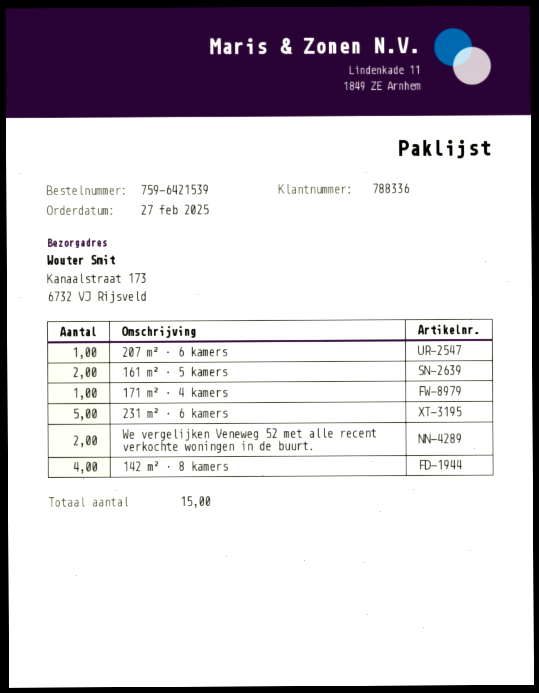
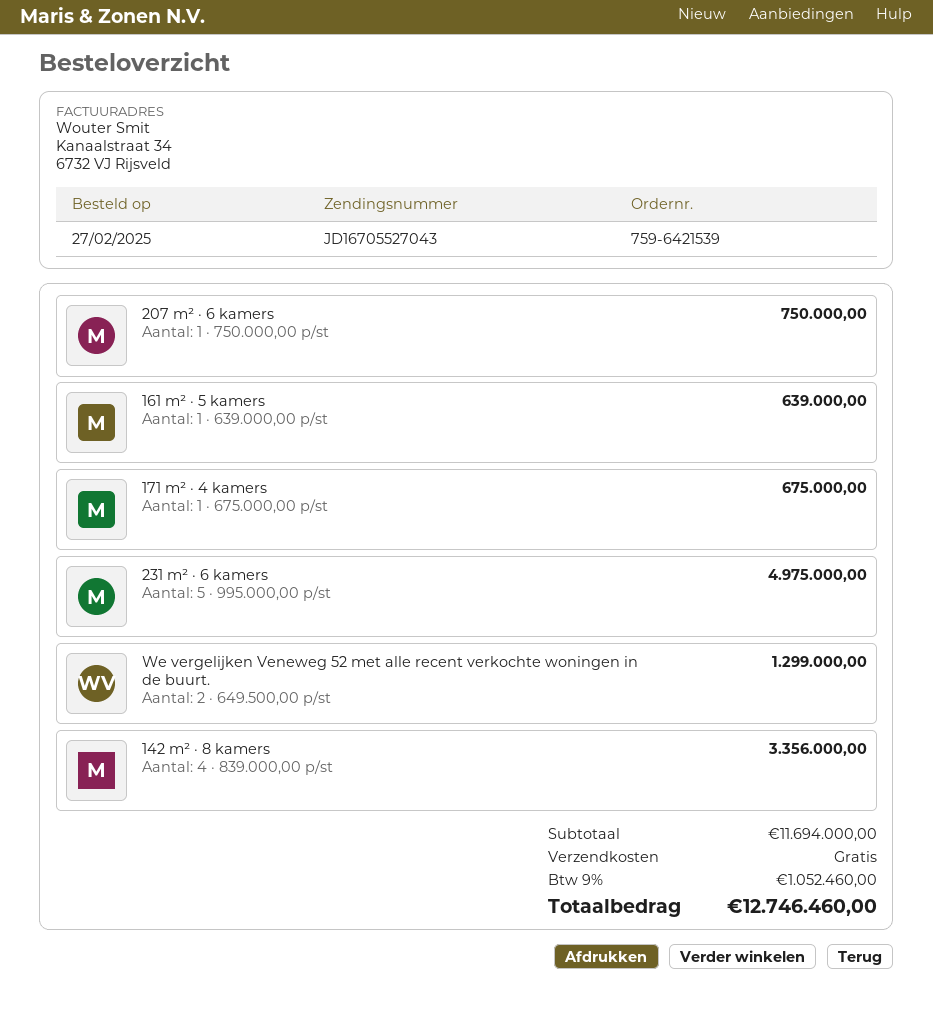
161 m² · 5 kamers: 2 -> 1

